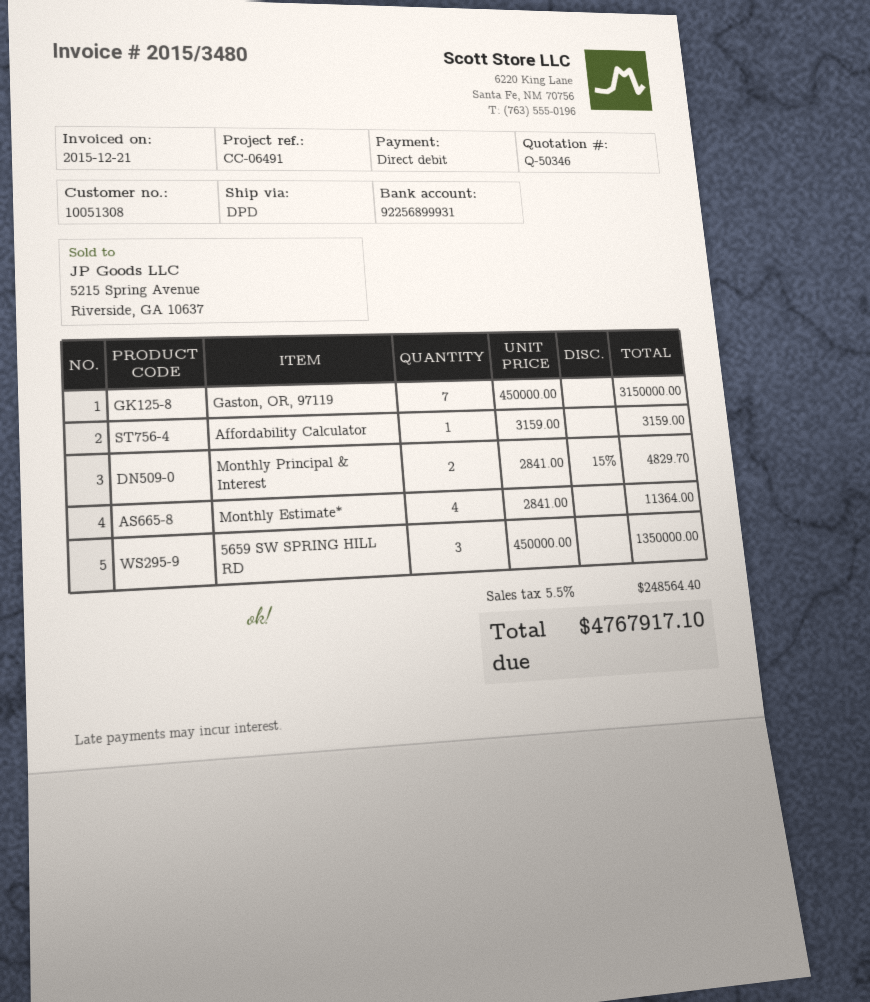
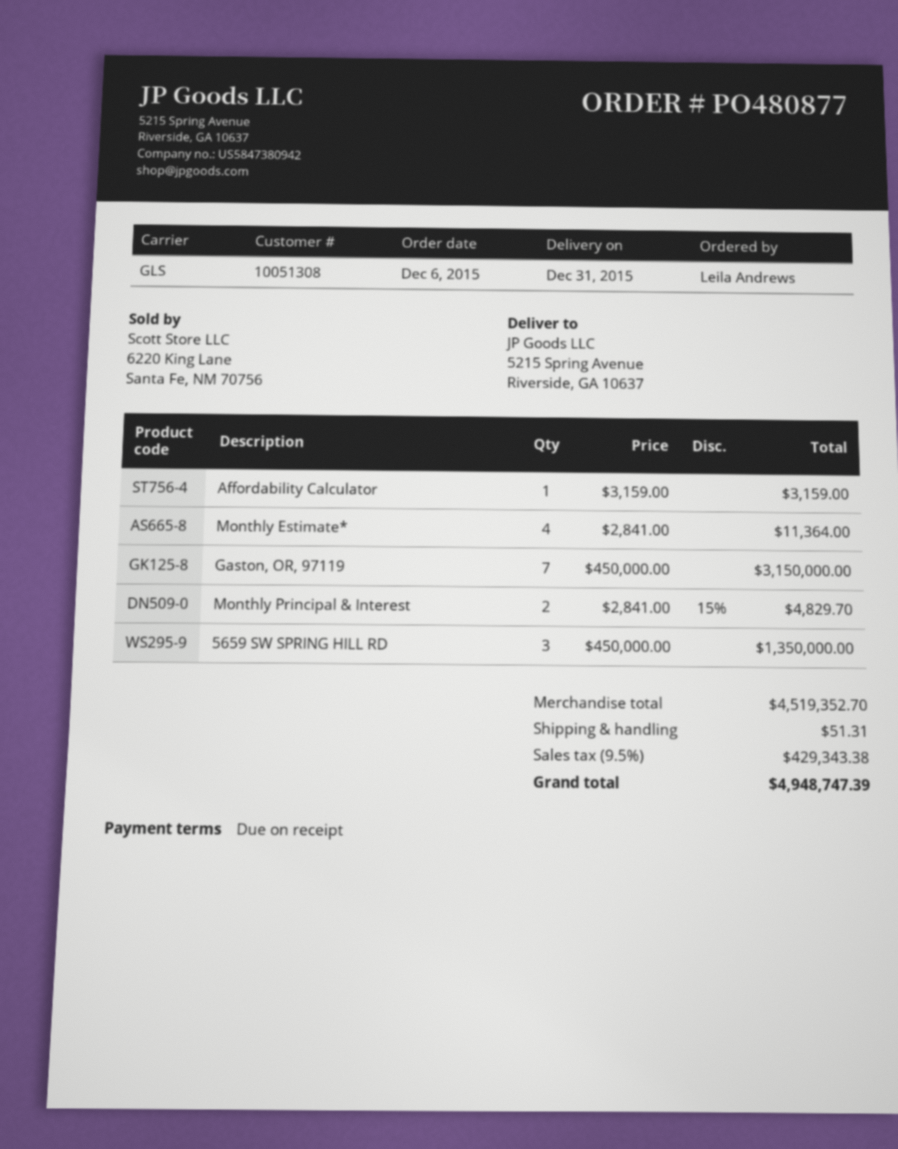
shipping method: DPD -> GLS
shipping: none -> 51.31
tax: 5.5% = 248564.40 -> 9.5% = 429343.38
total: 4767917.10 -> 4948747.39

